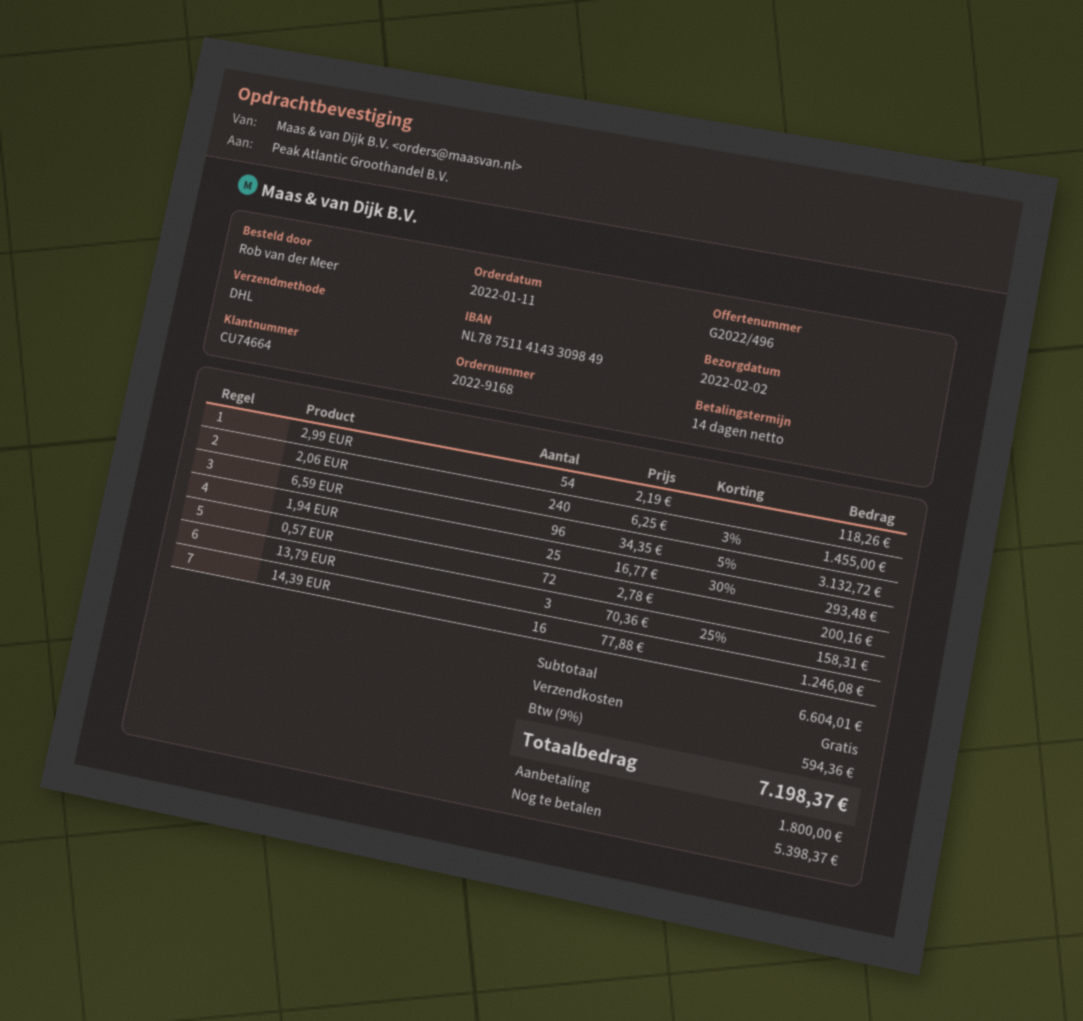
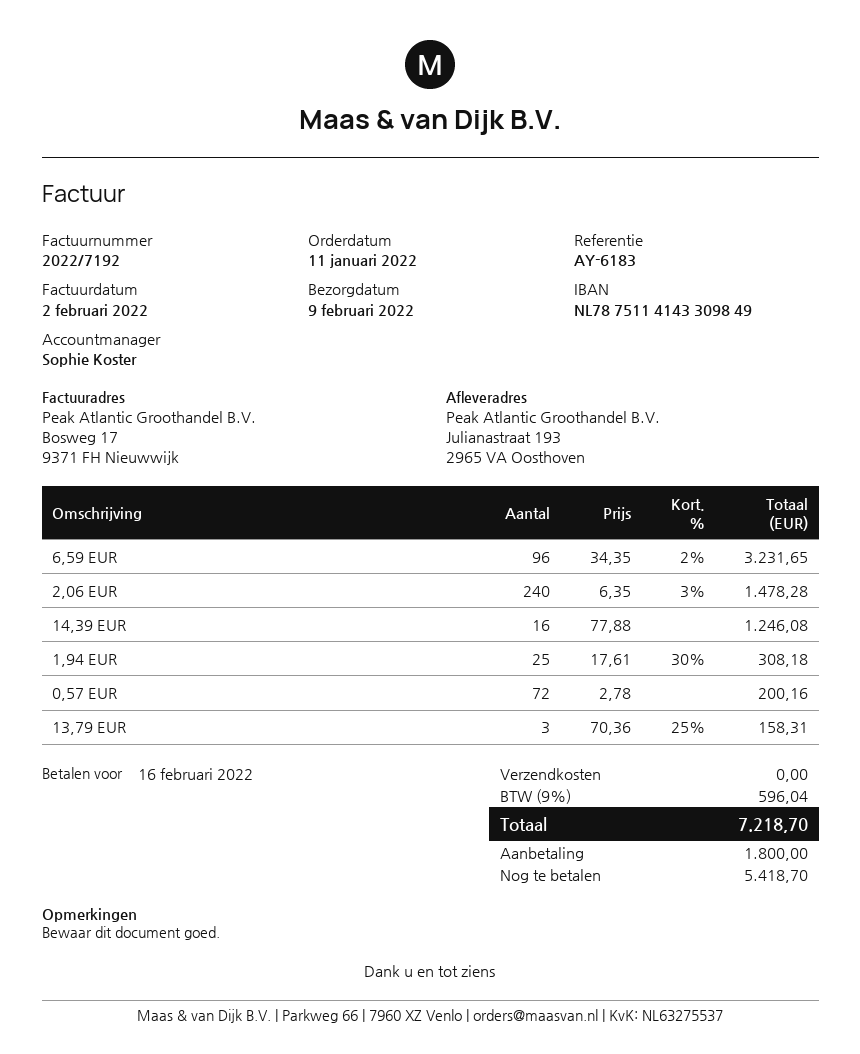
delivery date: 2022-02-02 -> 2022-02-09
2,99 EUR: 54 x 2.19 = 118.26 -> none
2,06 EUR: 240 x 6.25 - 3% = 1455.00 -> 240 x 6.35 - 3% = 1478.28
6,59 EUR: 96 x 34.35 - 5% = 3132.72 -> 96 x 34.35 - 2% = 3231.65
1,94 EUR: 25 x 16.77 - 30% = 293.48 -> 25 x 17.61 - 30% = 308.18
tax: 9% = 594.36 -> 9% = 596.04
total: 7198.37 -> 7218.70
balance: 5398.37 -> 5418.70

